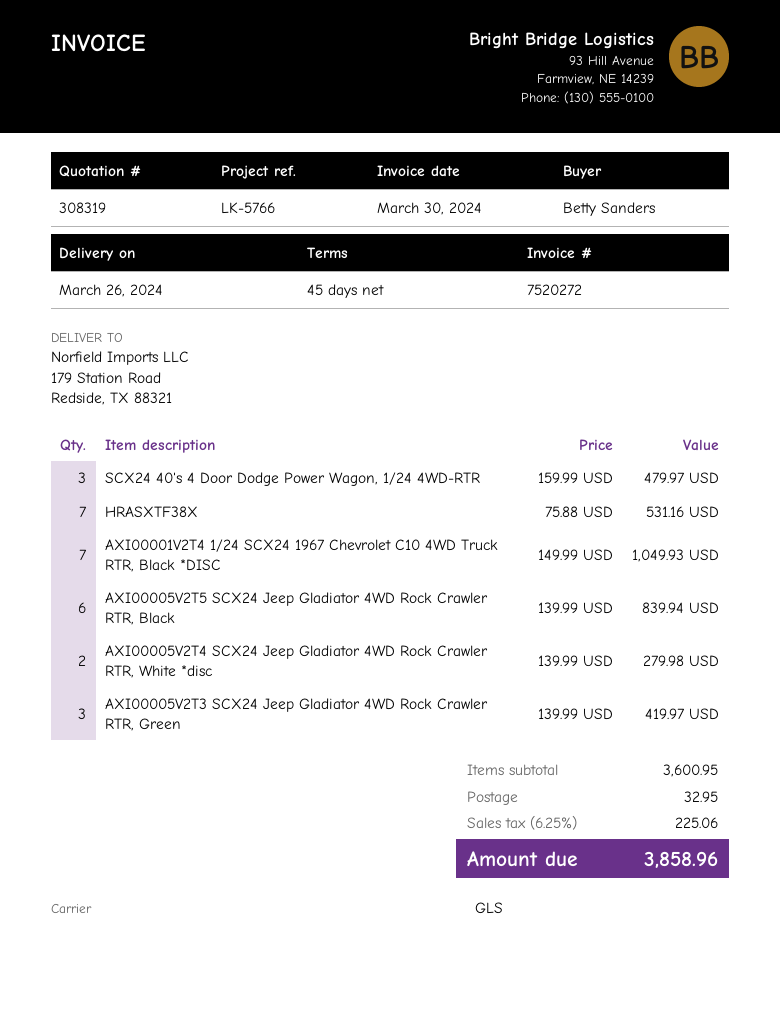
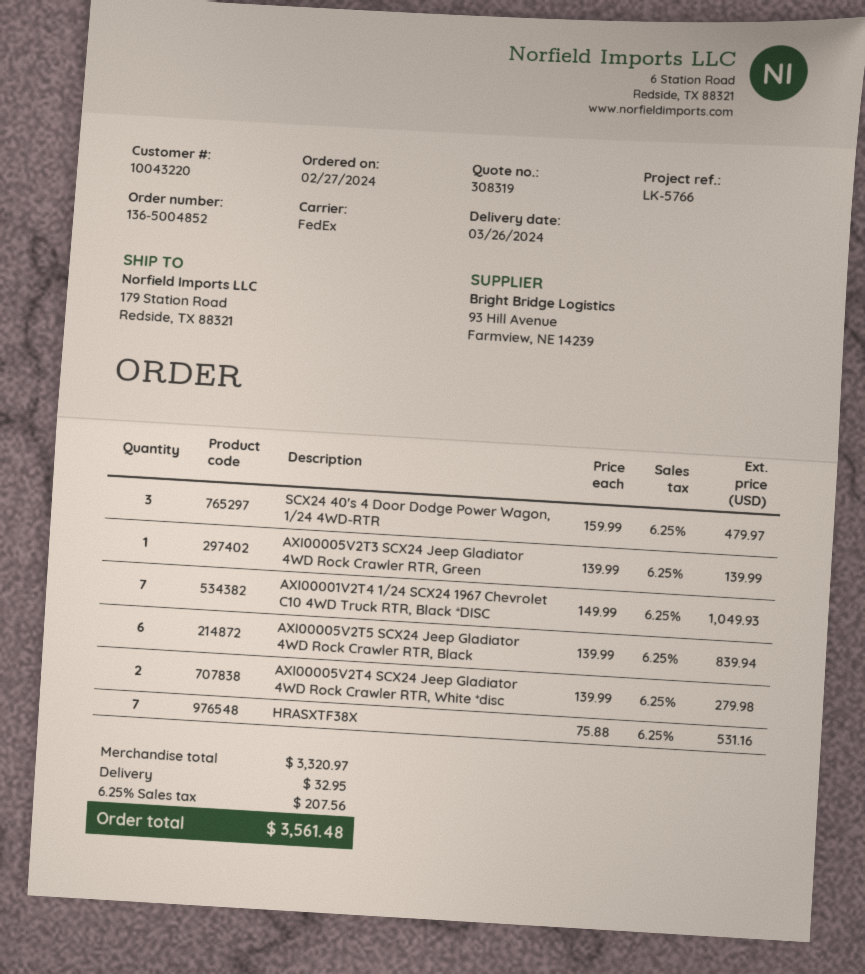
shipping method: GLS -> FedEx
AXI00005V2T3 SCX24 Jeep Gladiator 4WD Rock Crawler RTR, Green: 3 x 139.99 = 419.97 -> 1 x 139.99 = 139.99
subtotal: 3600.95 -> 3320.97
tax: 6.25% = 225.06 -> 6.25% = 207.56
total: 3858.96 -> 3561.48

